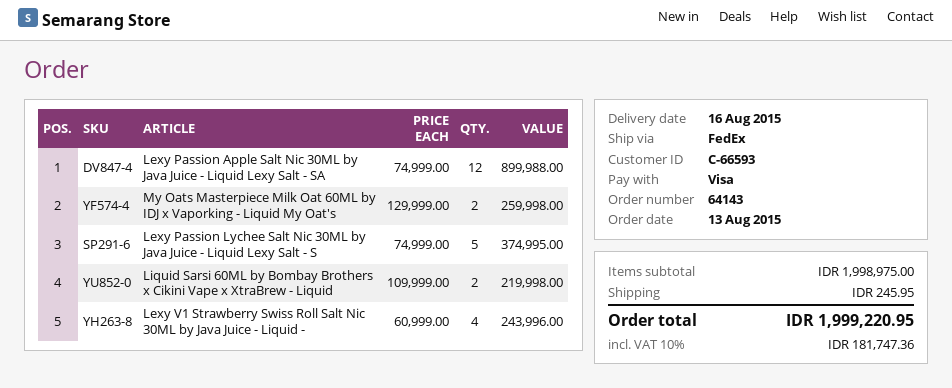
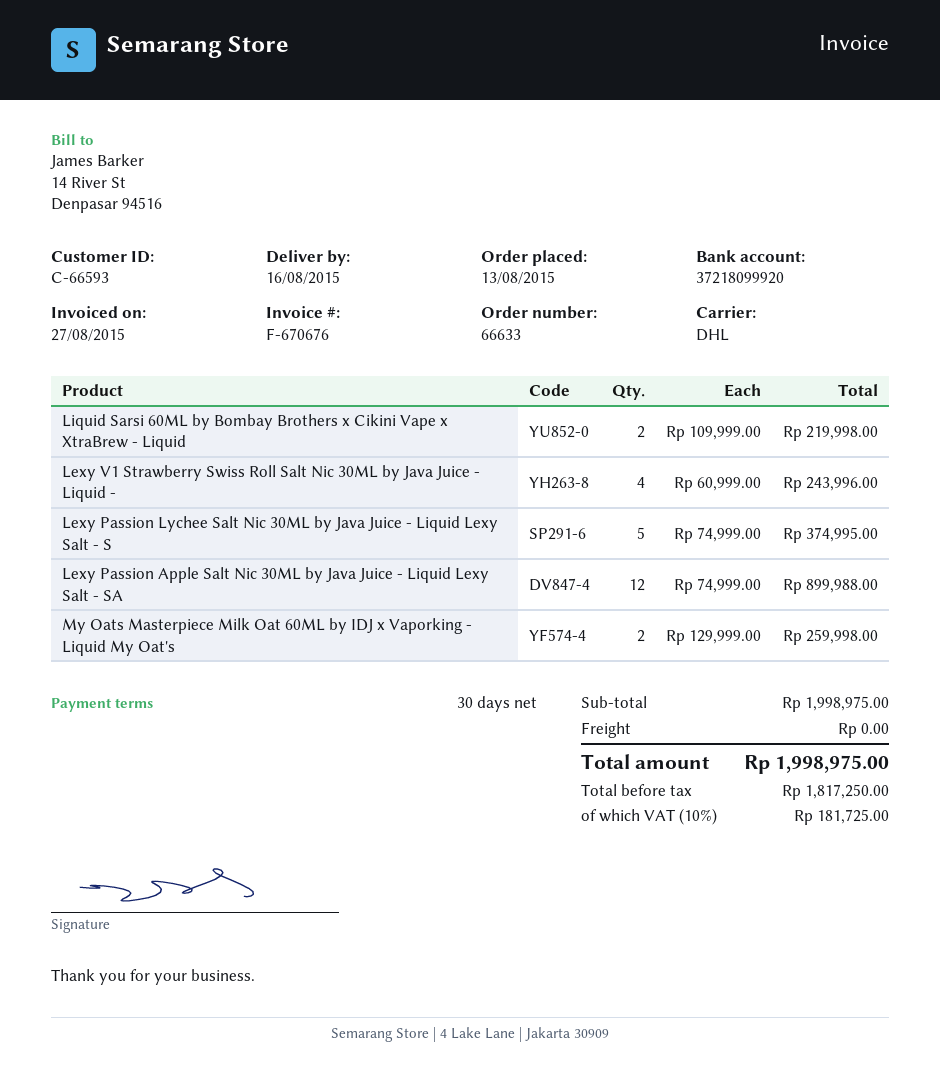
order number: 64143 -> 66633
shipping method: FedEx -> DHL
shipping: 245.95 -> 0.00
tax: 10% = 181747.36 -> 10% = 181725.00
total: 1999220.95 -> 1998975.00

